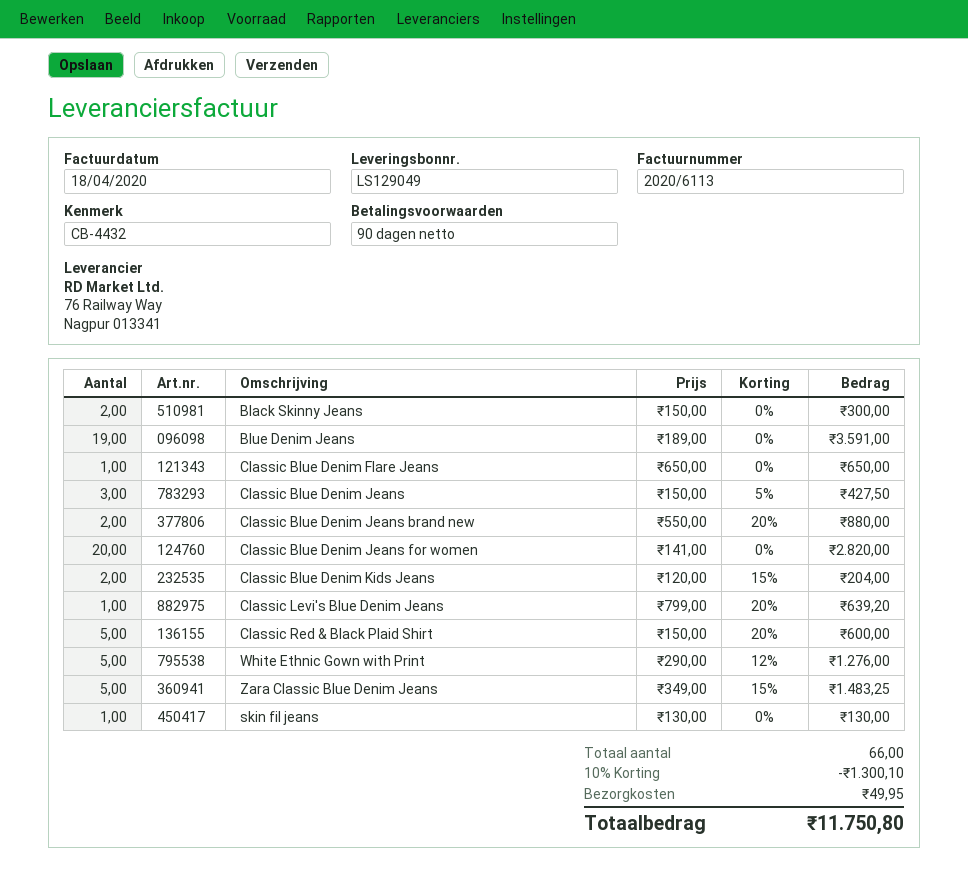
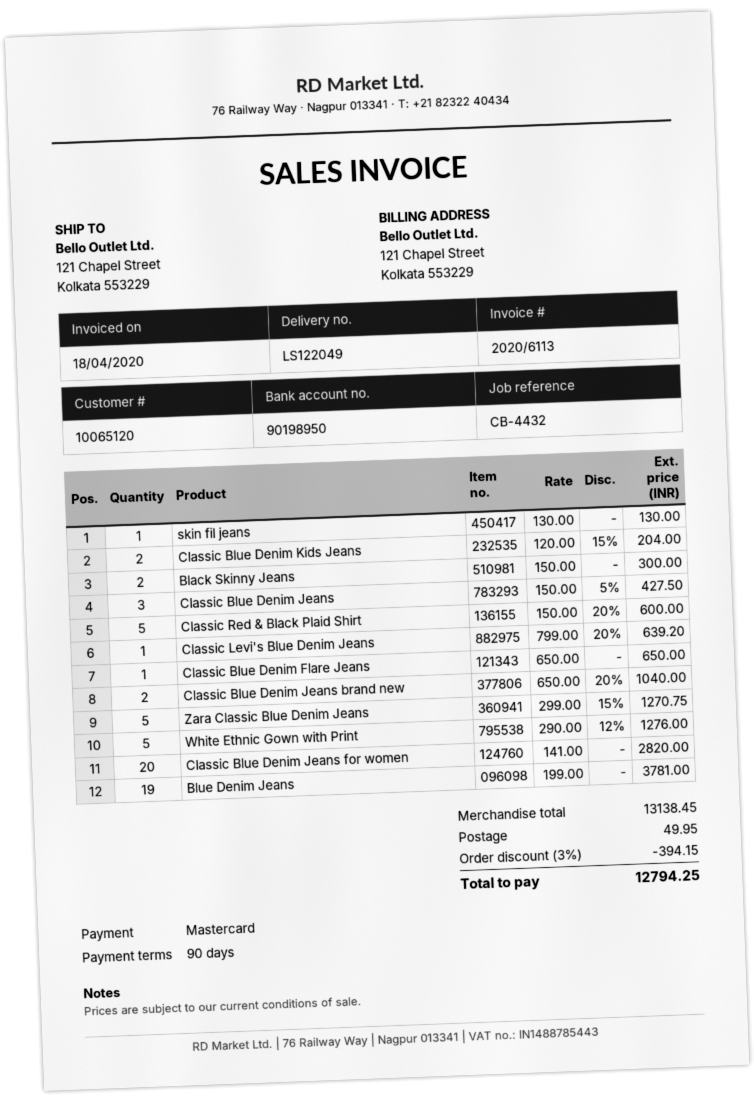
delivery note number: LS129049 -> LS122049
Blue Denim Jeans: 19 x 189.00 = 3591.00 -> 19 x 199.00 = 3781.00
Classic Blue Denim Jeans brand new: 2 x 550.00 - 20% = 880.00 -> 2 x 650.00 - 20% = 1040.00
Zara Classic Blue Denim Jeans: 5 x 349.00 - 15% = 1483.25 -> 5 x 299.00 - 15% = 1270.75
discount: 10% = 1300.10 -> 3% = 394.15
total: 11750.80 -> 12794.25

